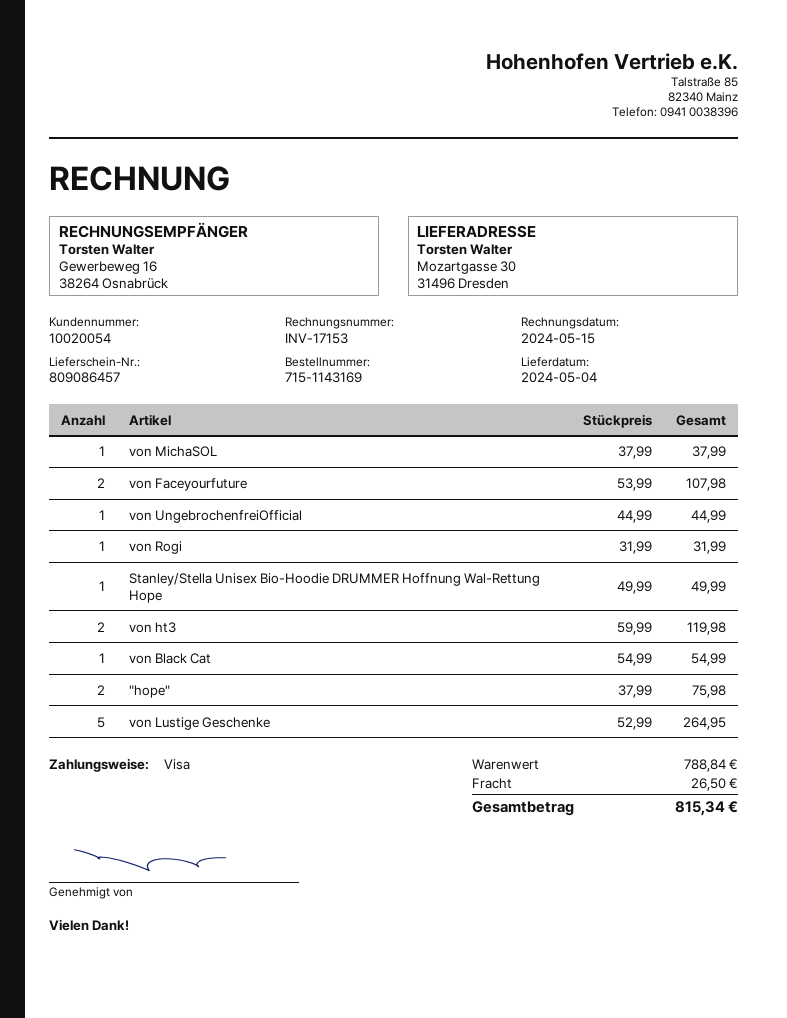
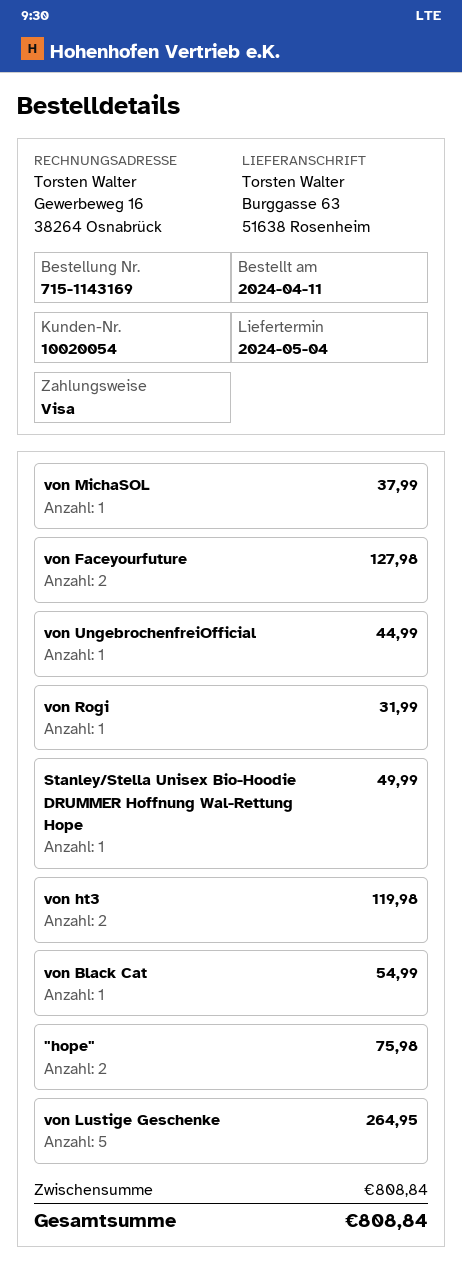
ship to: Mozartgasse 30, 31496 Dresden -> Burggasse 63, 51638 Rosenheim
von Faceyourfuture: 2 for 107.98 -> 2 for 127.98
subtotal: 788.84 -> 808.84
shipping: 26.50 -> none
total: 815.34 -> 808.84

